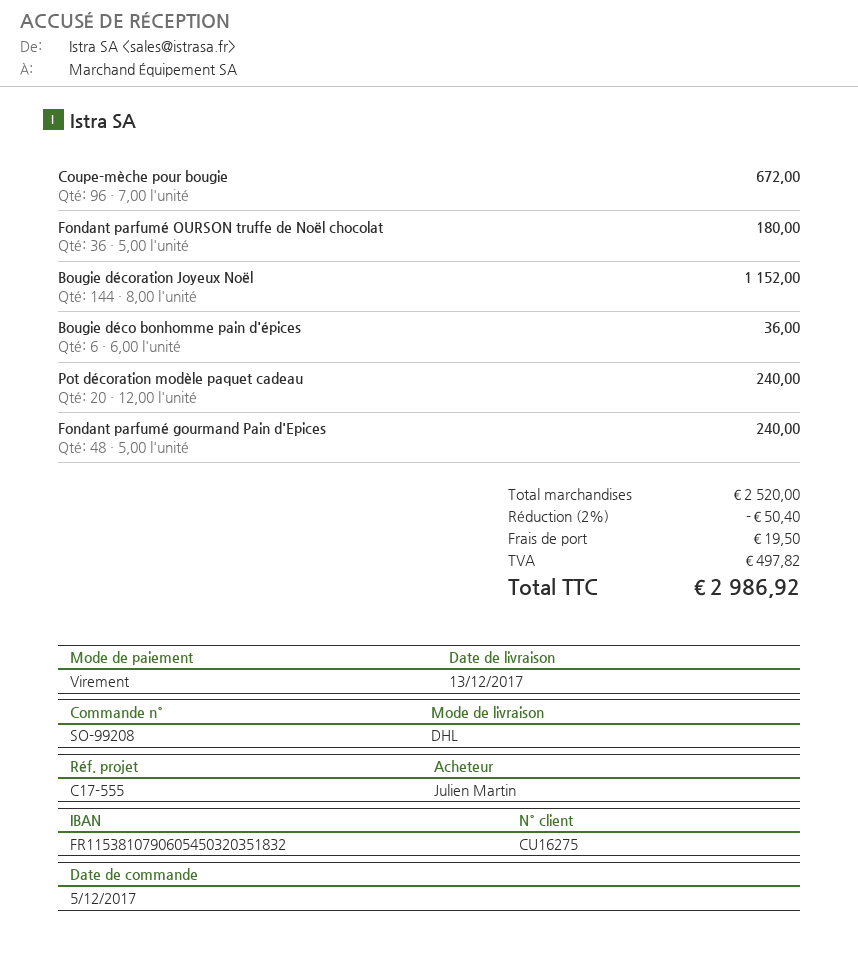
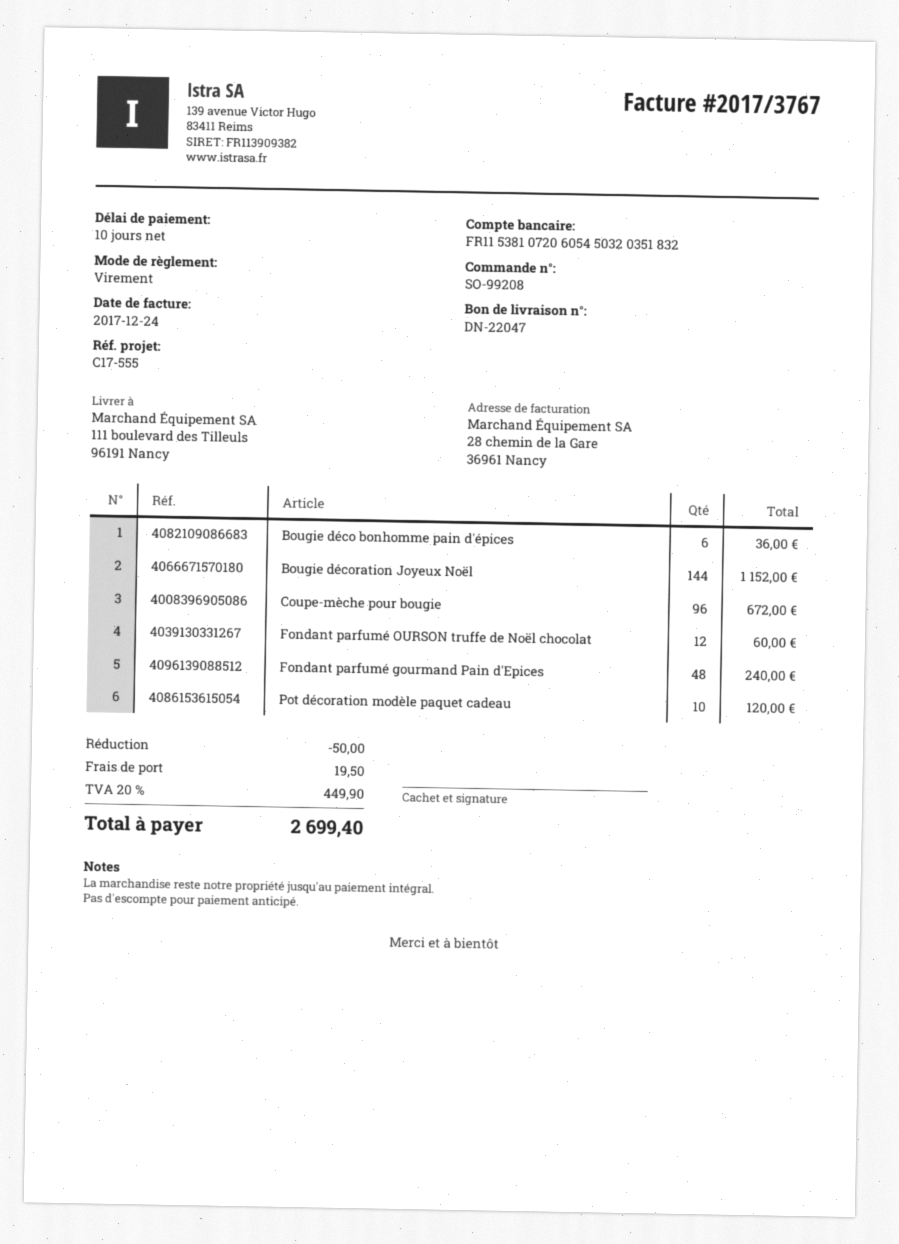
bank account: FR1153810790605450320351832 -> FR1153810720605450320351832
Fondant parfumé OURSON truffe de Noël chocolat: 36 for 180.00 -> 12 for 60.00
Pot décoration modèle paquet cadeau: 20 for 240.00 -> 10 for 120.00
discount: 50.40 -> 50.00
tax: 497.82 -> 449.90
total: 2986.92 -> 2699.40

